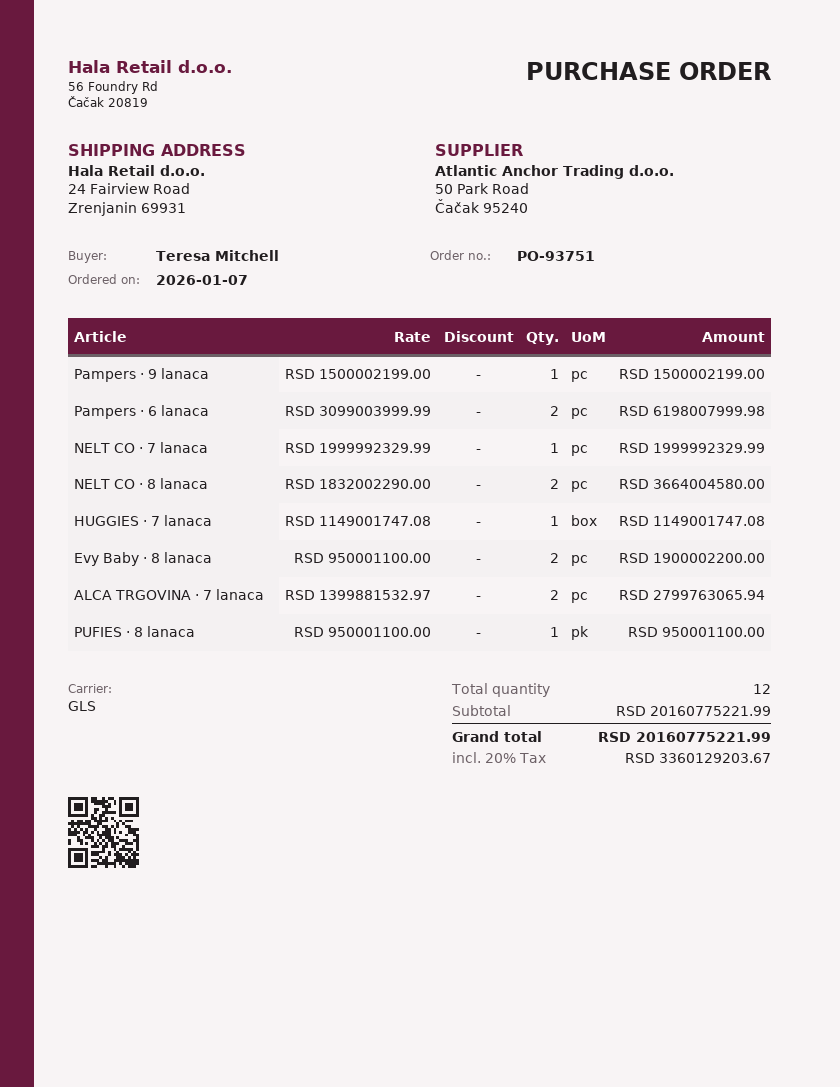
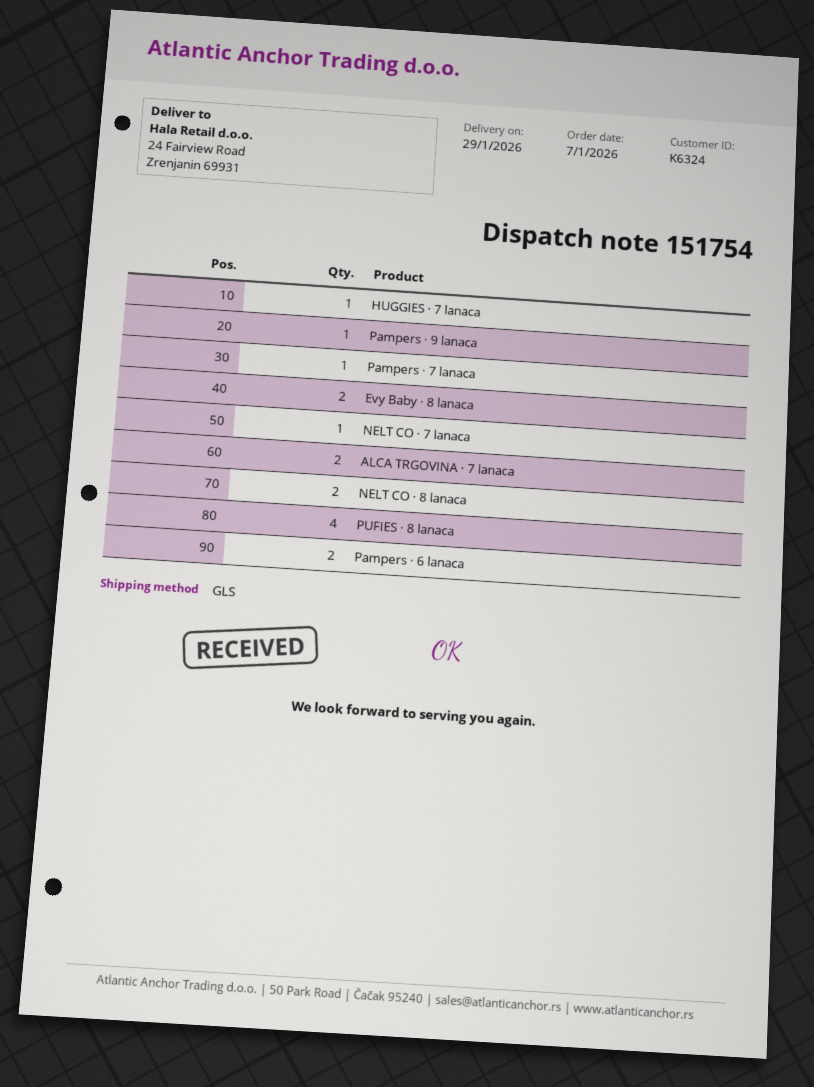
PUFIES · 8 lanaca: 1 -> 4
Pampers · 7 lanaca: none -> 1

